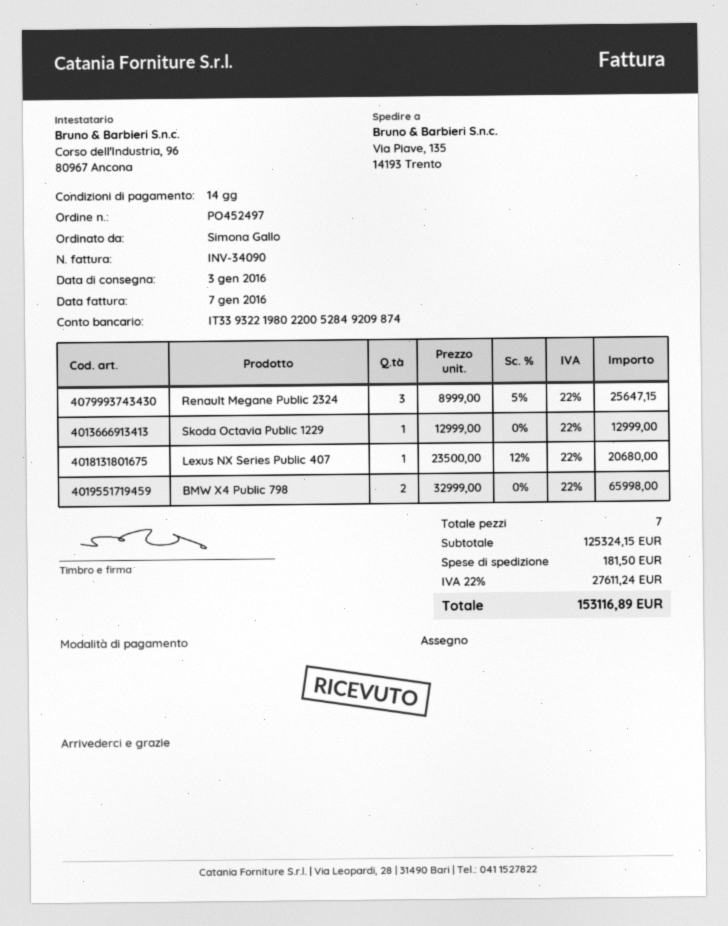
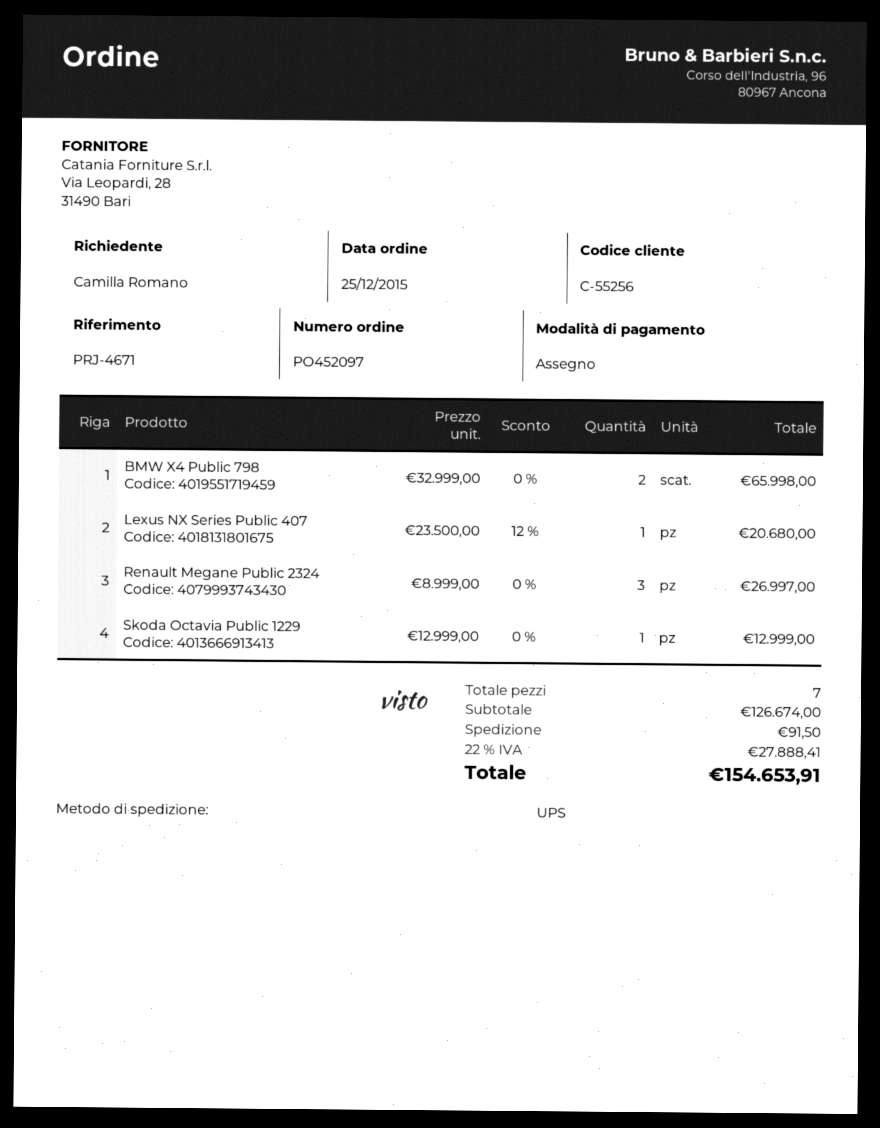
order number: PO452497 -> PO452097
ordered by: Simona Gallo -> Camilla Romano
Renault Megane Public 2324: 3 x 8999.00 - 5% = 25647.15 -> 3 x 8999.00 = 26997.00
subtotal: 125324.15 -> 126674.00
shipping: 181.50 -> 91.50
tax: 22% = 27611.24 -> 22% = 27888.41
total: 153116.89 -> 154653.91

